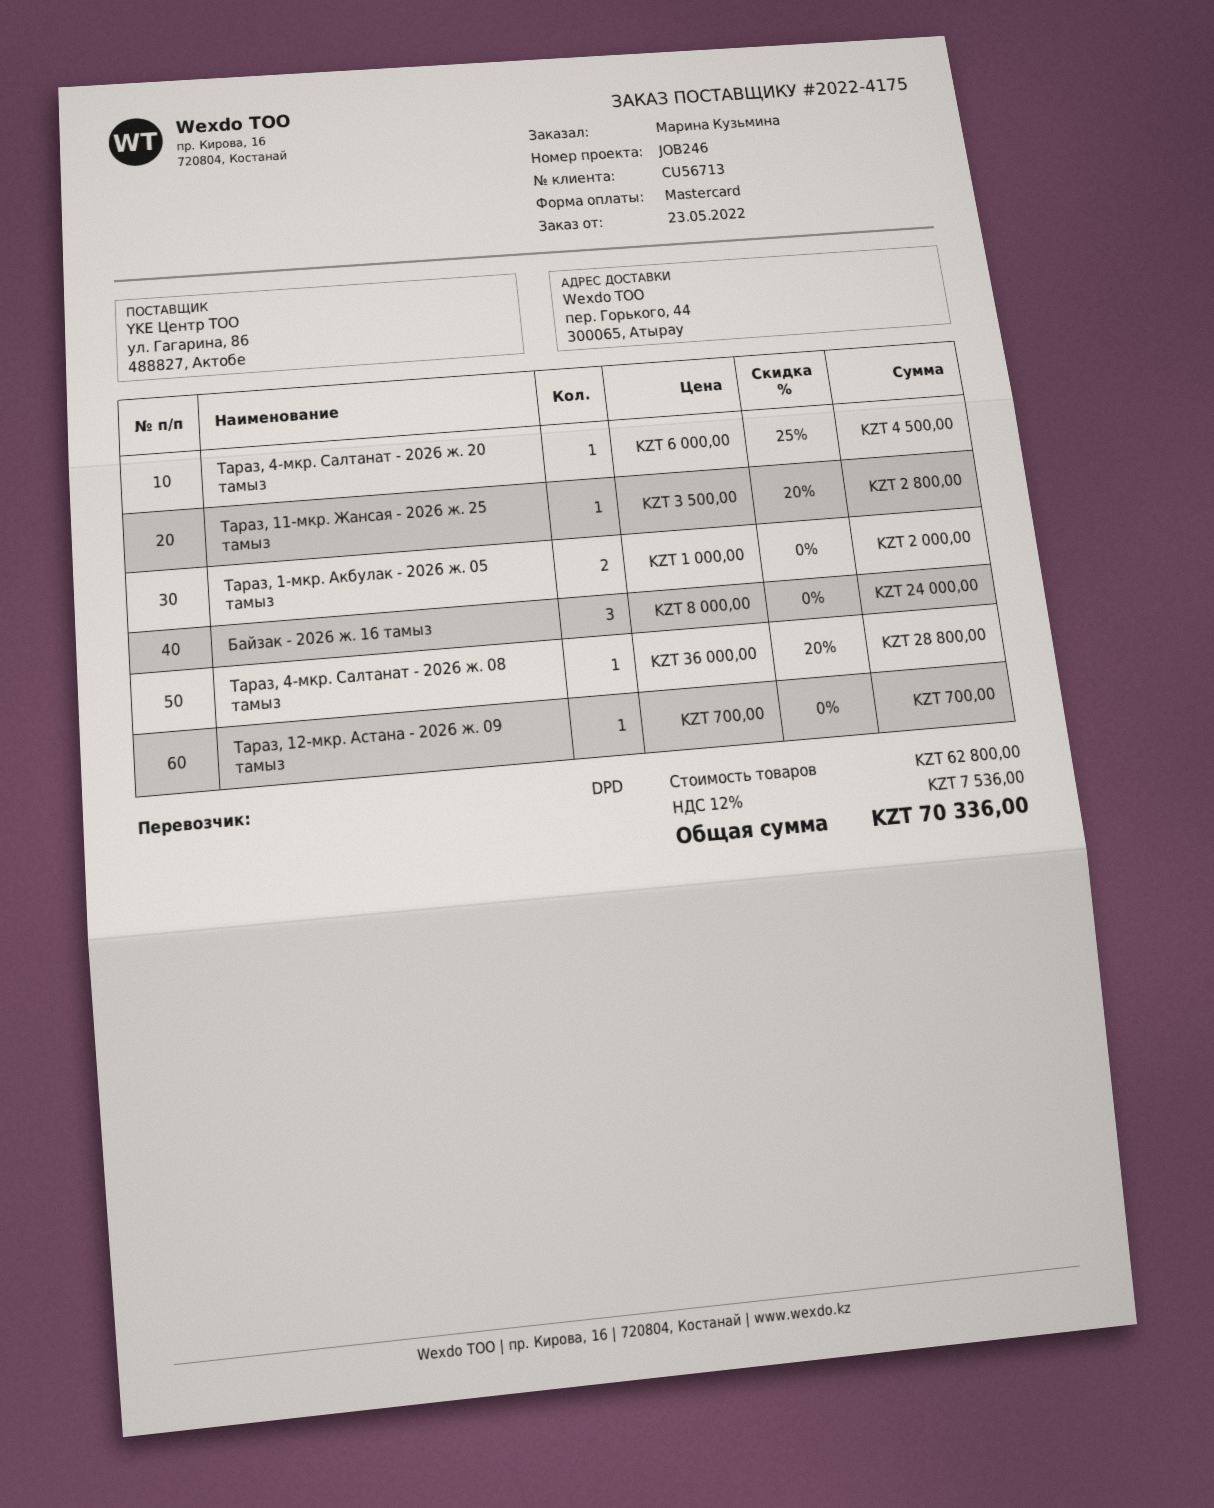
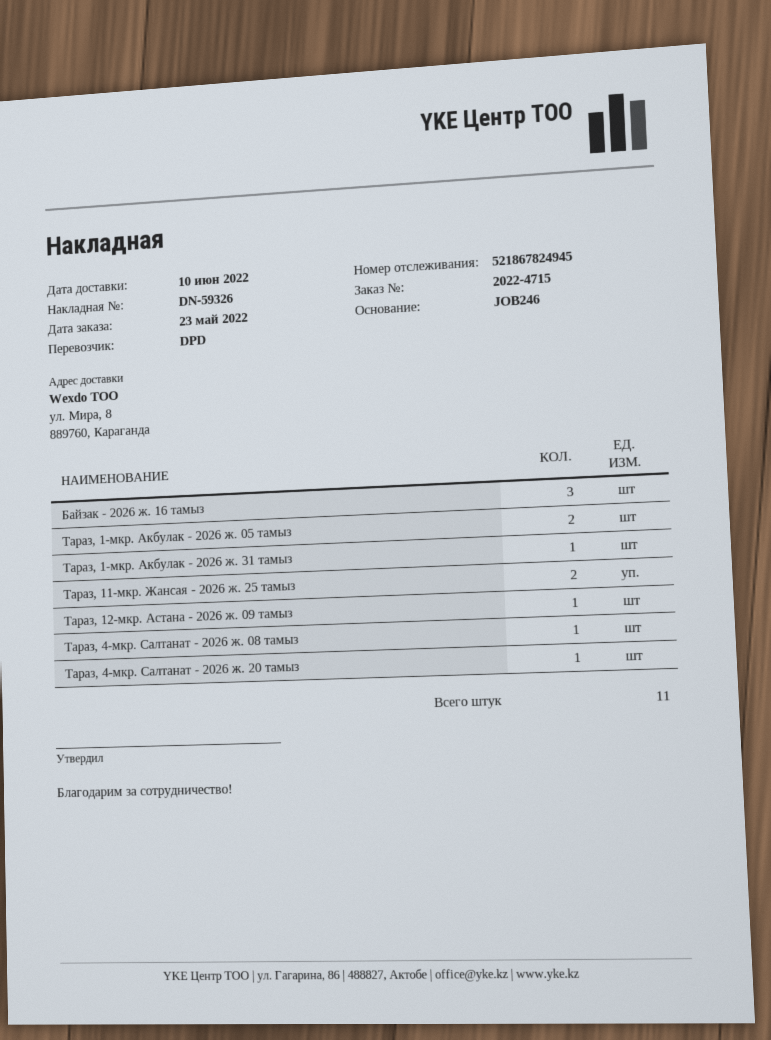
order number: 2022-4175 -> 2022-4715
ship to: пер. Горького, 44, 300065, Атырау -> ул. Мира, 8, 889760, Караганда
Тараз, 11-мкр. Жансая - 2026 ж. 25 тамыз: 1 -> 2
Тараз, 1-мкр. Акбулак - 2026 ж. 31 тамыз: none -> 1

